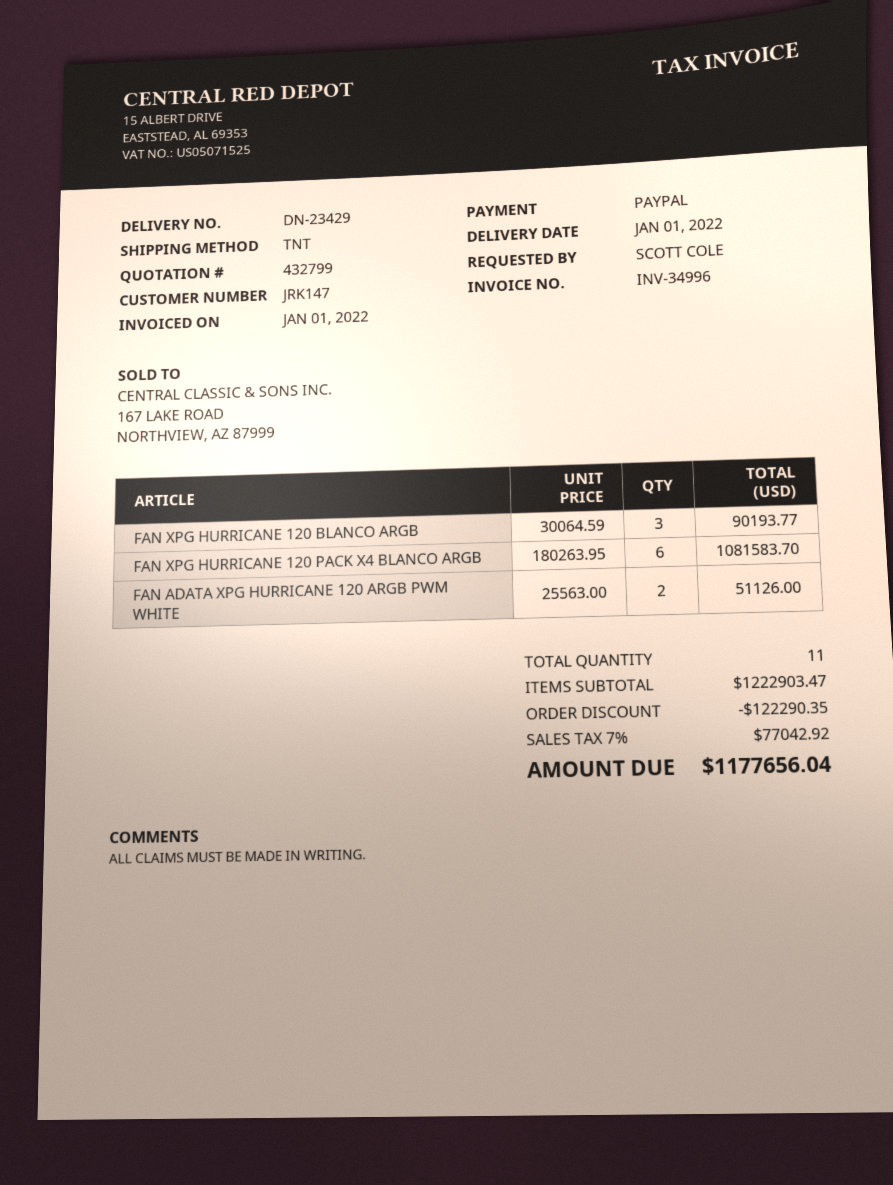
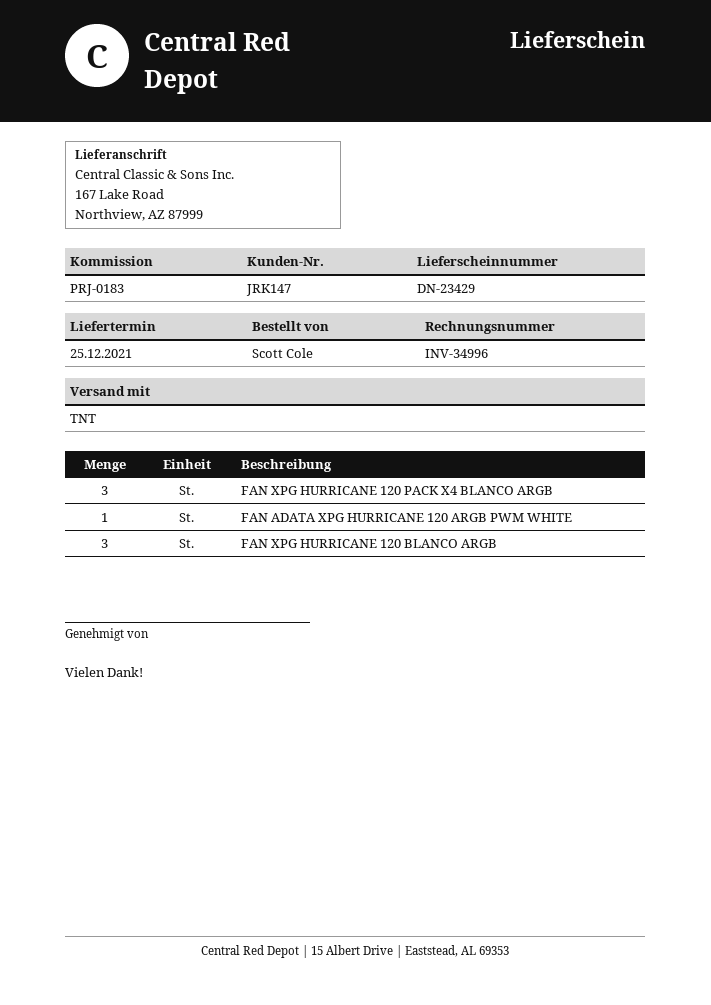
delivery date: 2022-01-01 -> 2021-12-25
FAN XPG HURRICANE 120 PACK X4 BLANCO ARGB: 6 -> 3
FAN ADATA XPG HURRICANE 120 ARGB PWM WHITE: 2 -> 1

